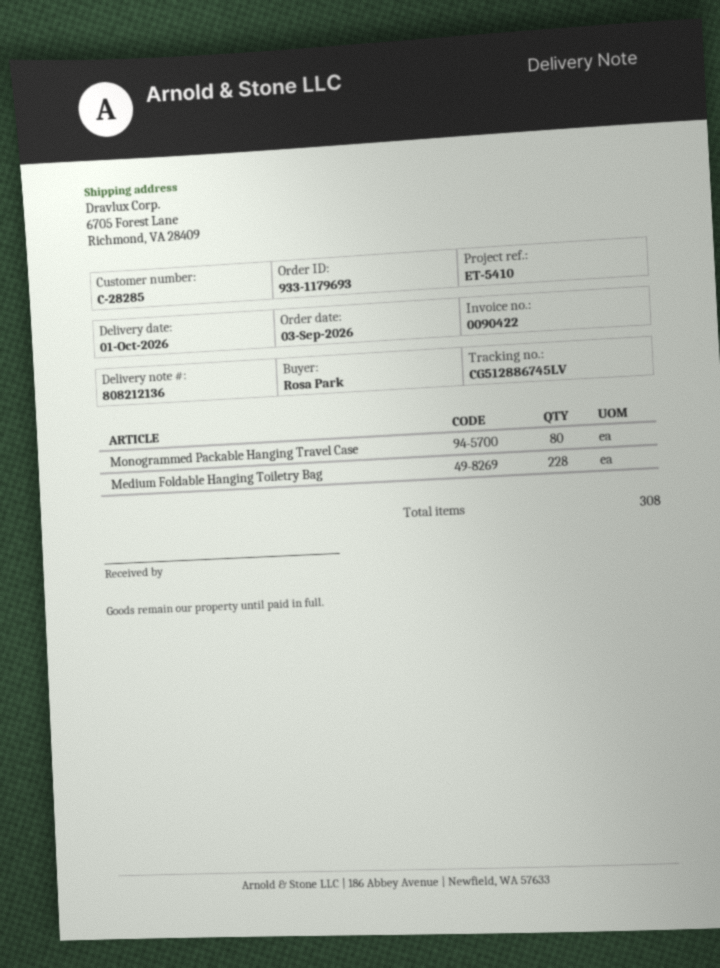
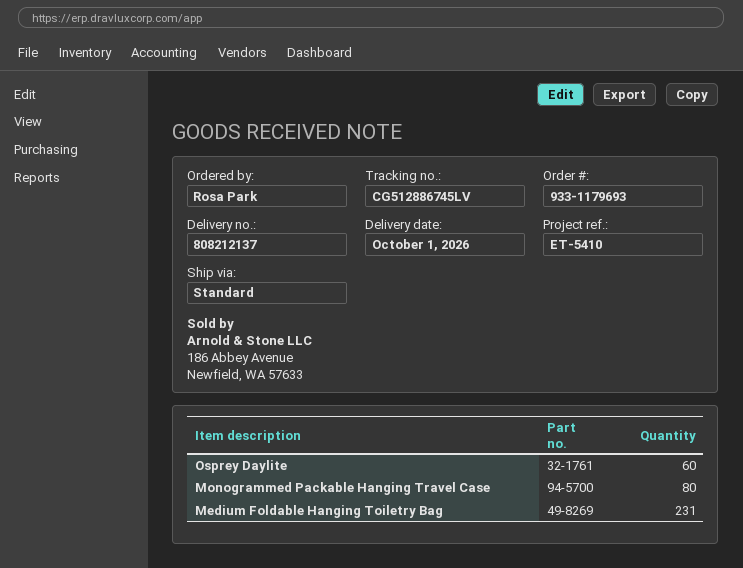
delivery note number: 808212136 -> 808212137
Medium Foldable Hanging Toiletry Bag: 228 -> 231
Osprey Daylite: none -> 60

